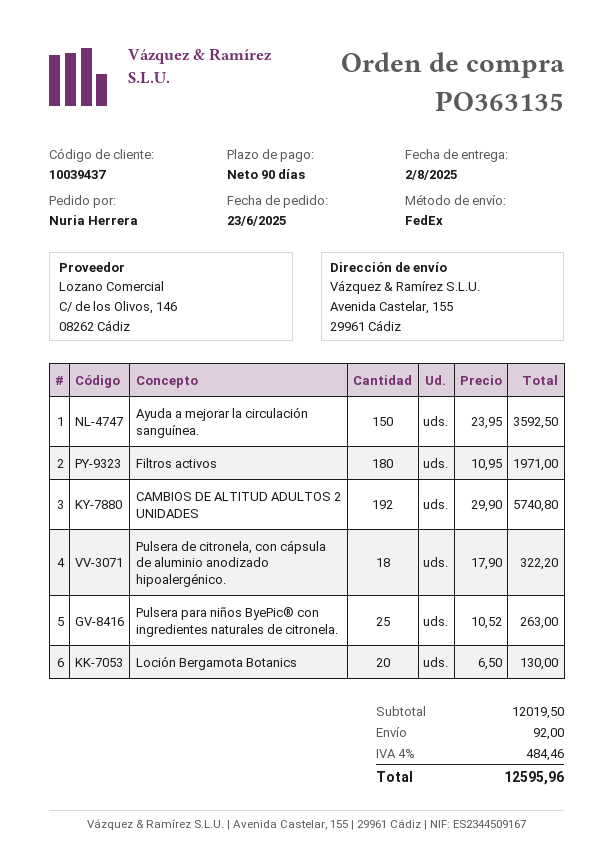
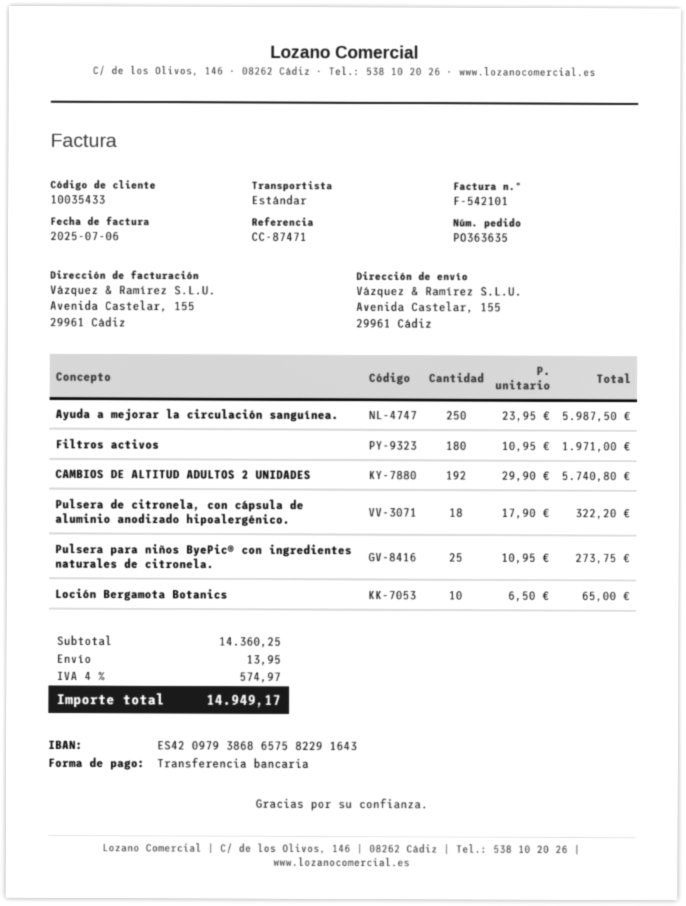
order number: PO363135 -> PO363635
customer number: 10039437 -> 10035433
shipping method: FedEx -> standard
Ayuda a mejorar la circulación sanguínea.: 150 x 23.95 = 3592.50 -> 250 x 23.95 = 5987.50
Pulsera para niños ByePic® con ingredientes naturales de citronela.: 25 x 10.52 = 263.00 -> 25 x 10.95 = 273.75
Loción Bergamota Botanics: 20 x 6.50 = 130.00 -> 10 x 6.50 = 65.00
subtotal: 12019.50 -> 14360.25
shipping: 92.00 -> 13.95
tax: 4% = 484.46 -> 4% = 574.97
total: 12595.96 -> 14949.17

